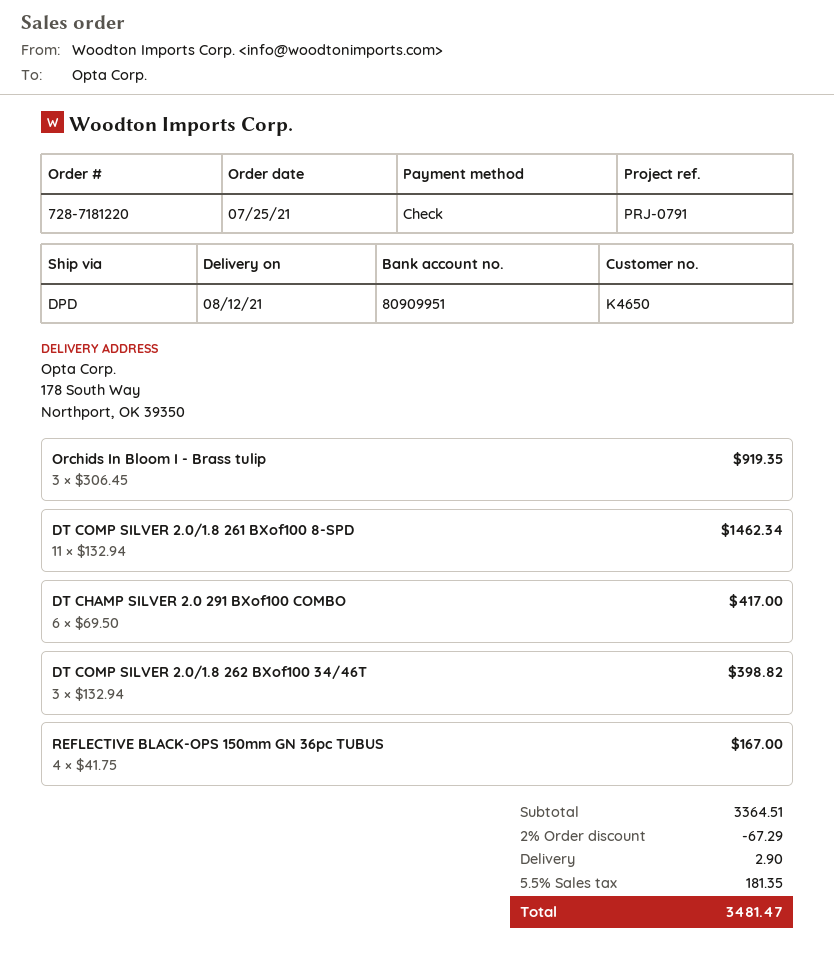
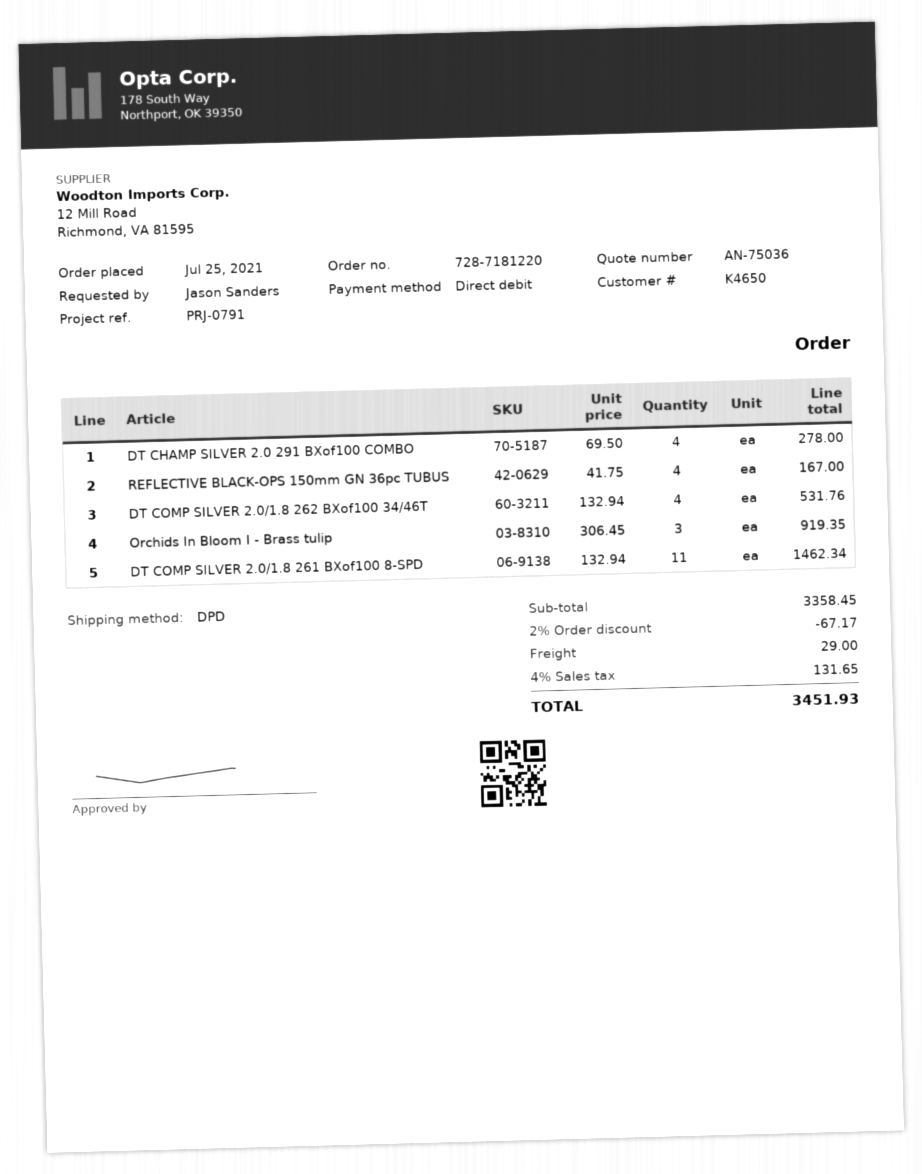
payment method: cheque -> direct debit
DT CHAMP SILVER 2.0 291 BXof100 COMBO: 6 x 69.50 = 417.00 -> 4 x 69.50 = 278.00
DT COMP SILVER 2.0/1.8 262 BXof100 34/46T: 3 x 132.94 = 398.82 -> 4 x 132.94 = 531.76
subtotal: 3364.51 -> 3358.45
discount: 2% = 67.29 -> 2% = 67.17
shipping: 2.90 -> 29.00
tax: 5.5% = 181.35 -> 4% = 131.65
total: 3481.47 -> 3451.93

